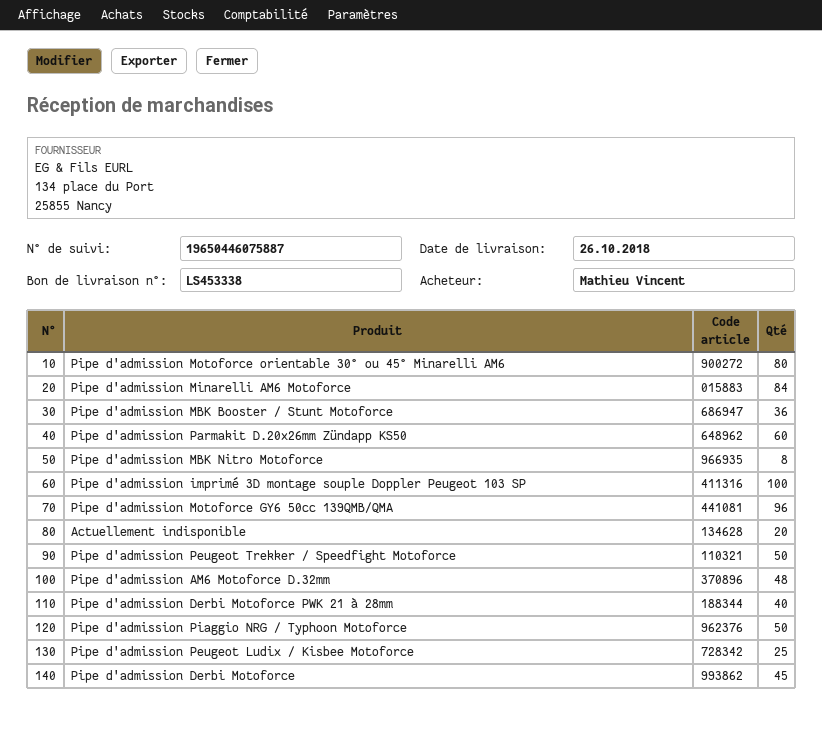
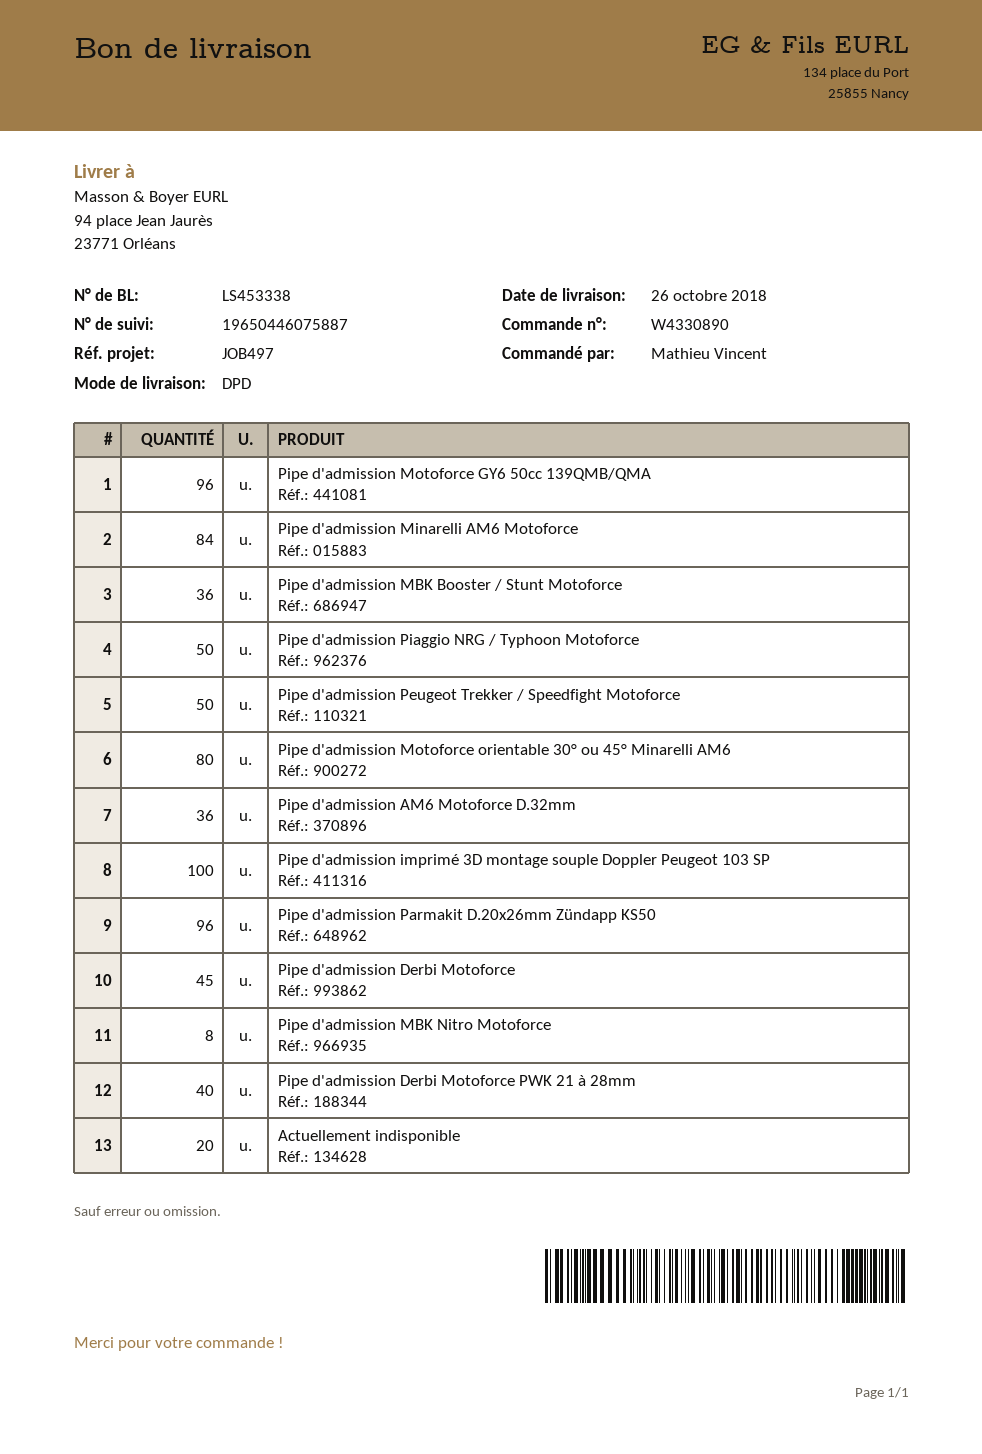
Pipe d'admission Parmakit D.20x26mm Zündapp KS50: 60 -> 96
Pipe d'admission AM6 Motoforce D.32mm: 48 -> 36
Pipe d'admission Peugeot Ludix / Kisbee Motoforce: 25 -> none

